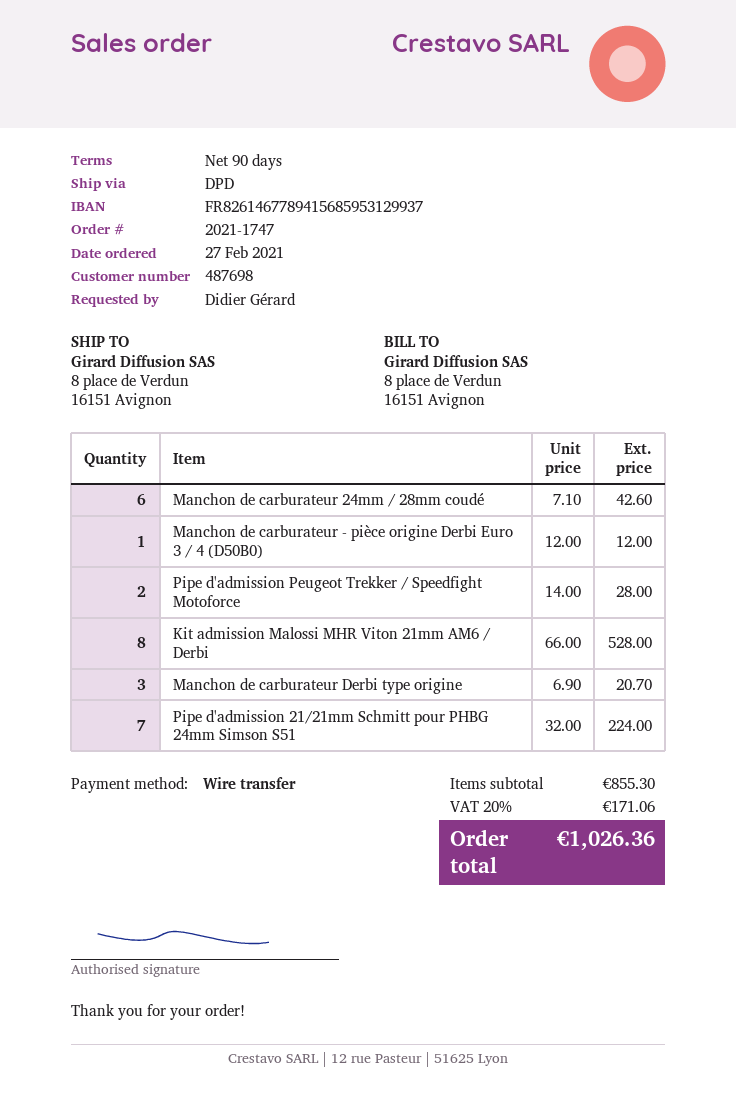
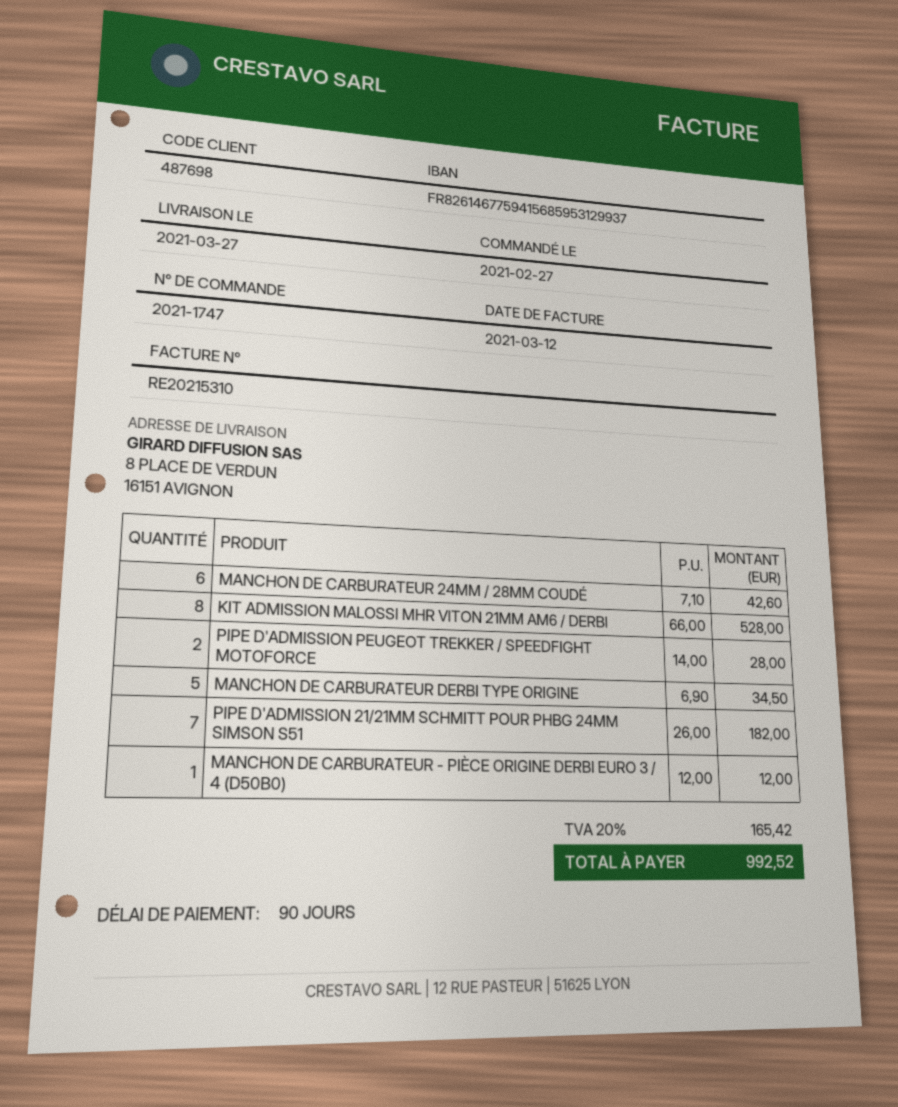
bank account: FR8261467789415685953129937 -> FR8261467759415685953129937
Manchon de carburateur Derbi type origine: 3 x 6.90 = 20.70 -> 5 x 6.90 = 34.50
Pipe d'admission 21/21mm Schmitt pour PHBG 24mm Simson S51: 7 x 32.00 = 224.00 -> 7 x 26.00 = 182.00
tax: 20% = 171.06 -> 20% = 165.42
total: 1026.36 -> 992.52

